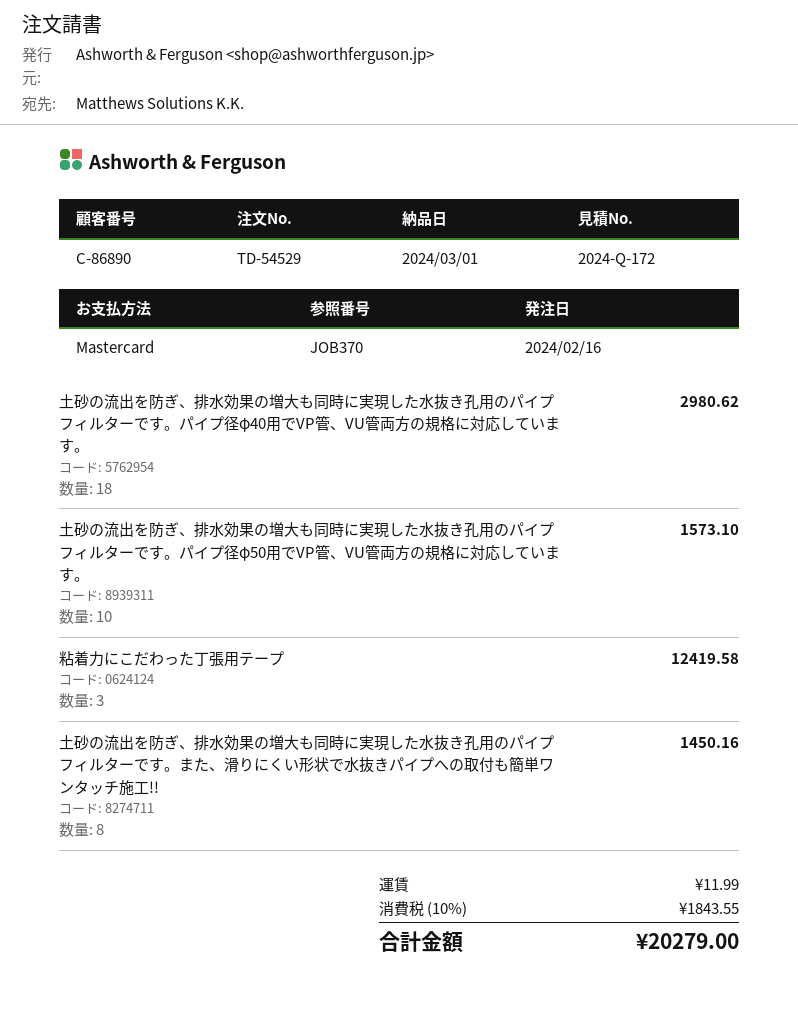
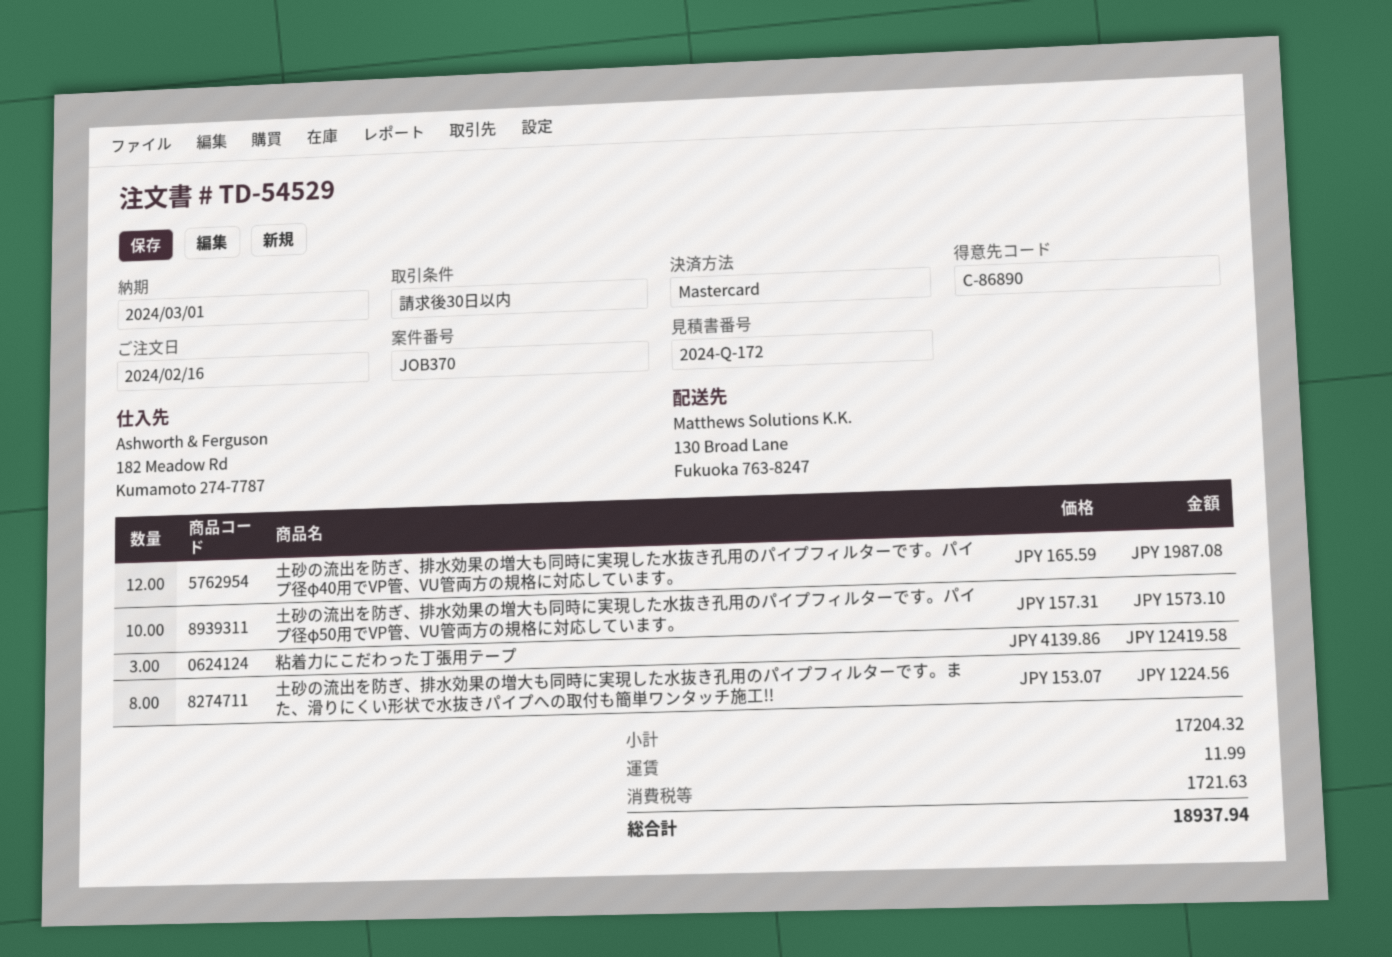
土砂の流出を防ぎ、排水効果の増大も同時に実現した水抜き孔用のパイプフィルターです。パイプ径φ40用でVP管、VU管両方の規格に対応しています。: 18 for 2980.62 -> 12 for 1987.08
土砂の流出を防ぎ、排水効果の増大も同時に実現した水抜き孔用のパイプフィルターです。また、滑りにくい形状で水抜きパイプへの取付も簡単ワンタッチ施工!!: 8 for 1450.16 -> 8 for 1224.56
tax: 1843.55 -> 1721.63
total: 20279.00 -> 18937.94

